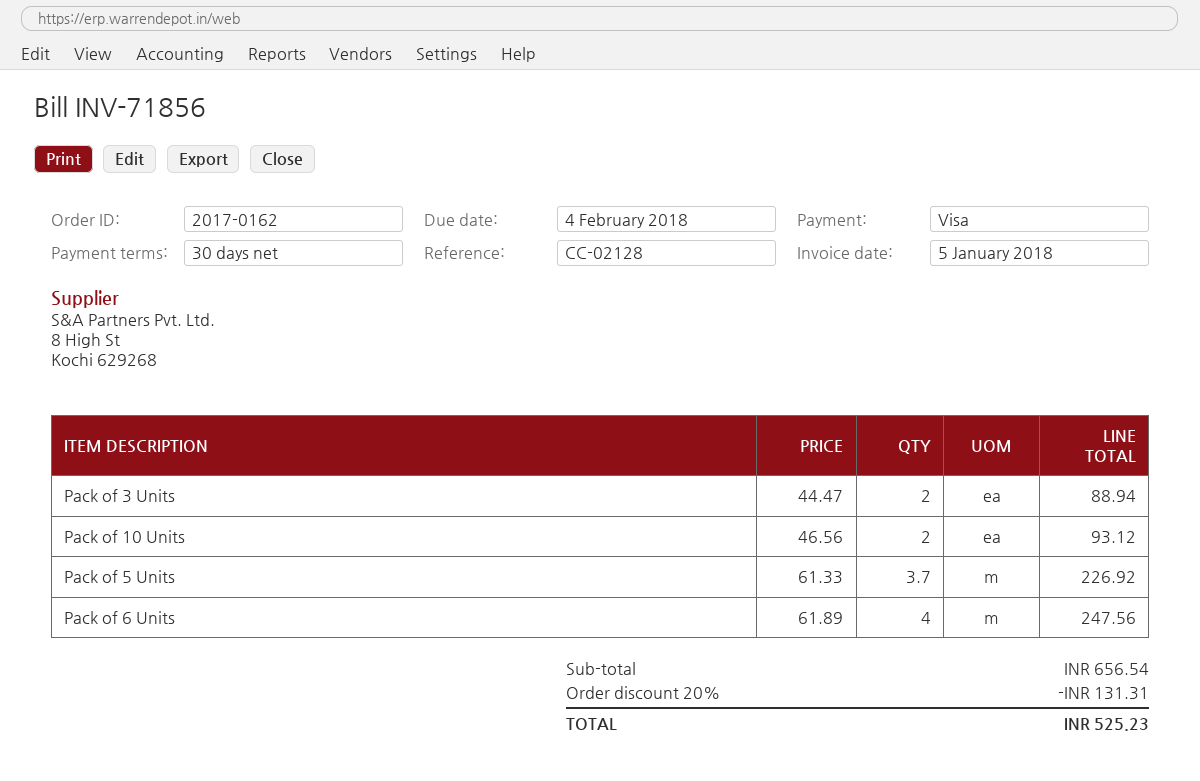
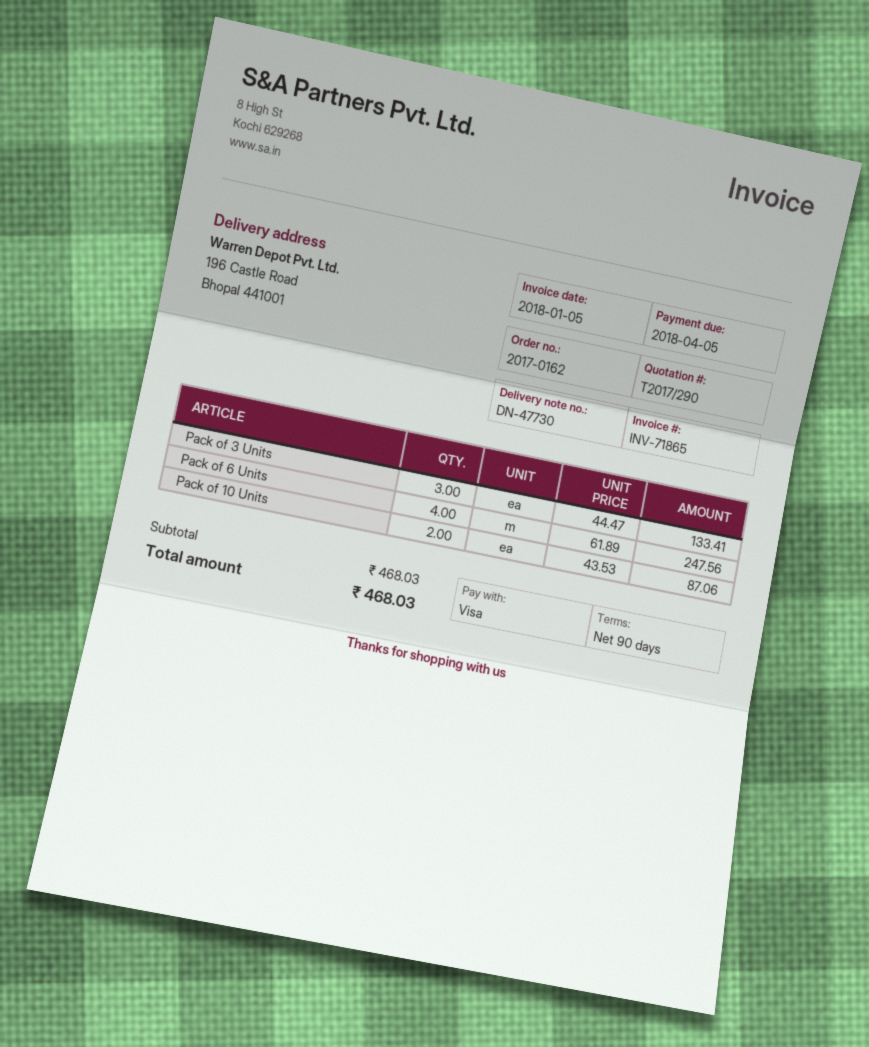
invoice number: INV-71856 -> INV-71865
payment terms: 30 days -> 90 days
due date: 2018-02-04 -> 2018-04-05
Pack of 3 Units: 2 x 44.47 = 88.94 -> 3 x 44.47 = 133.41
Pack of 10 Units: 2 x 46.56 = 93.12 -> 2 x 43.53 = 87.06
Pack of 5 Units: 3.7 x 61.33 = 226.92 -> none
subtotal: 656.54 -> 468.03
discount: 20% = 131.31 -> none
total: 525.23 -> 468.03

